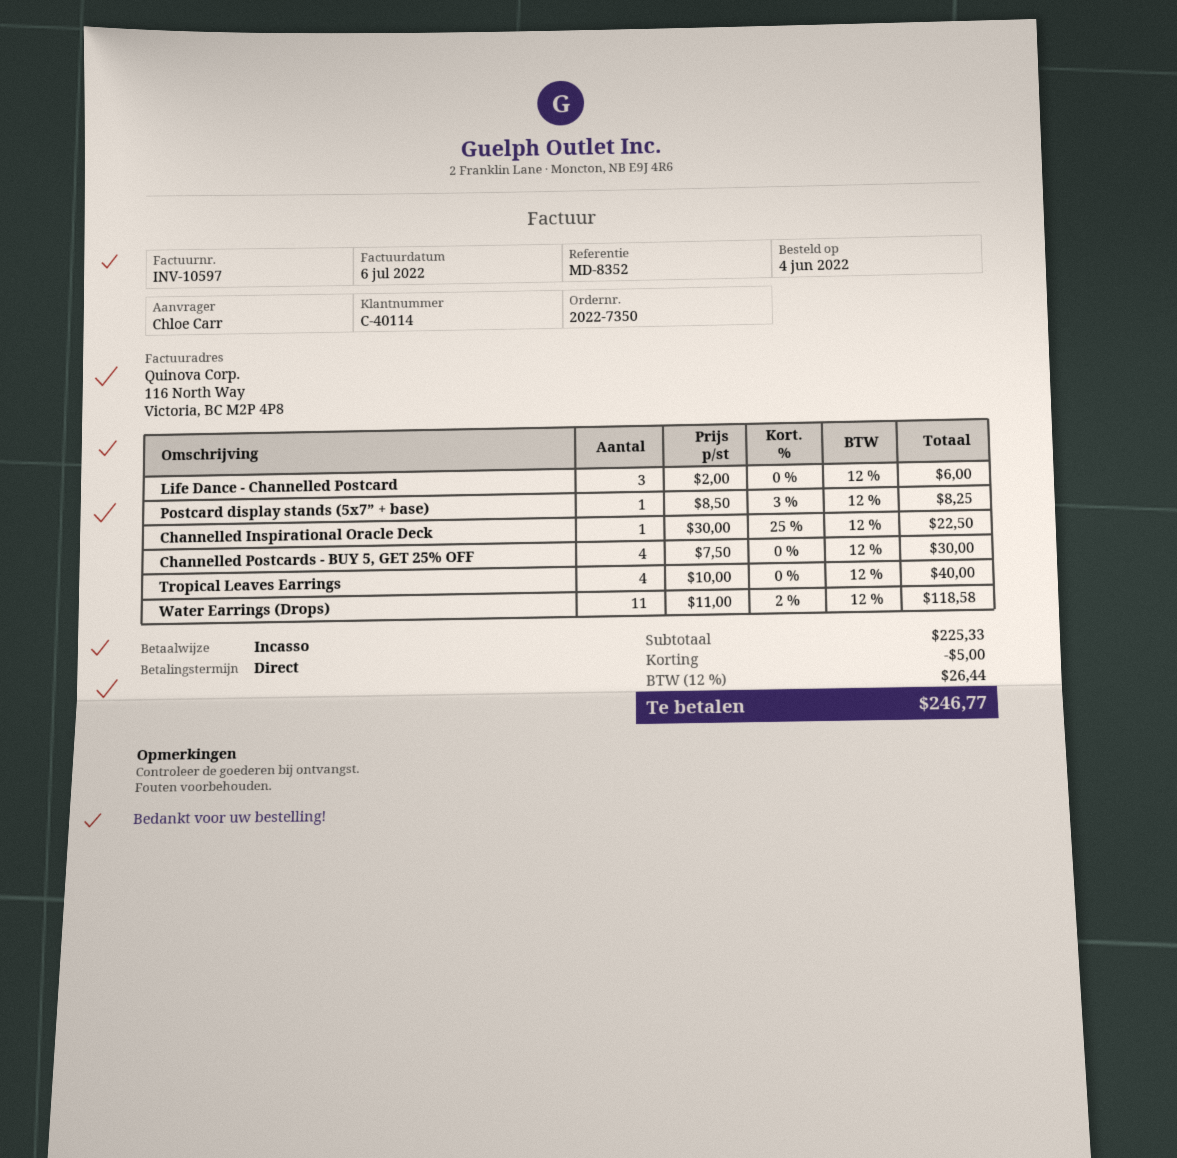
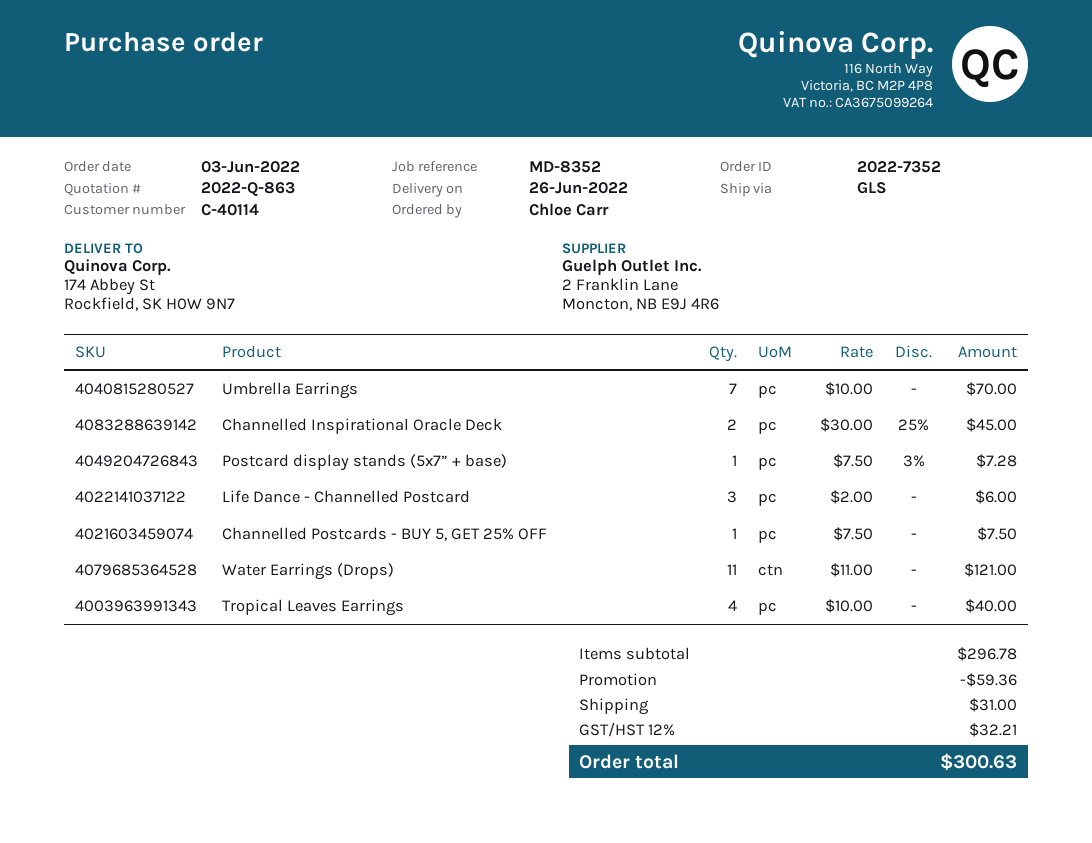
order number: 2022-7350 -> 2022-7352
order date: 2022-06-04 -> 2022-06-03
Postcard display stands (5x7” + base): 1 x 8.50 - 3% = 8.25 -> 1 x 7.50 - 3% = 7.28
Channelled Inspirational Oracle Deck: 1 x 30.00 - 25% = 22.50 -> 2 x 30.00 - 25% = 45.00
Channelled Postcards - BUY 5, GET 25% OFF: 4 x 7.50 = 30.00 -> 1 x 7.50 = 7.50
Water Earrings (Drops): 11 x 11.00 - 2% = 118.58 -> 11 x 11.00 = 121.00
Umbrella Earrings: none -> 7 x 10.00 = 70.00
subtotal: 225.33 -> 296.78
discount: 5.00 -> 59.36
shipping: none -> 31.00
tax: 12% = 26.44 -> 12% = 32.21
total: 246.77 -> 300.63

